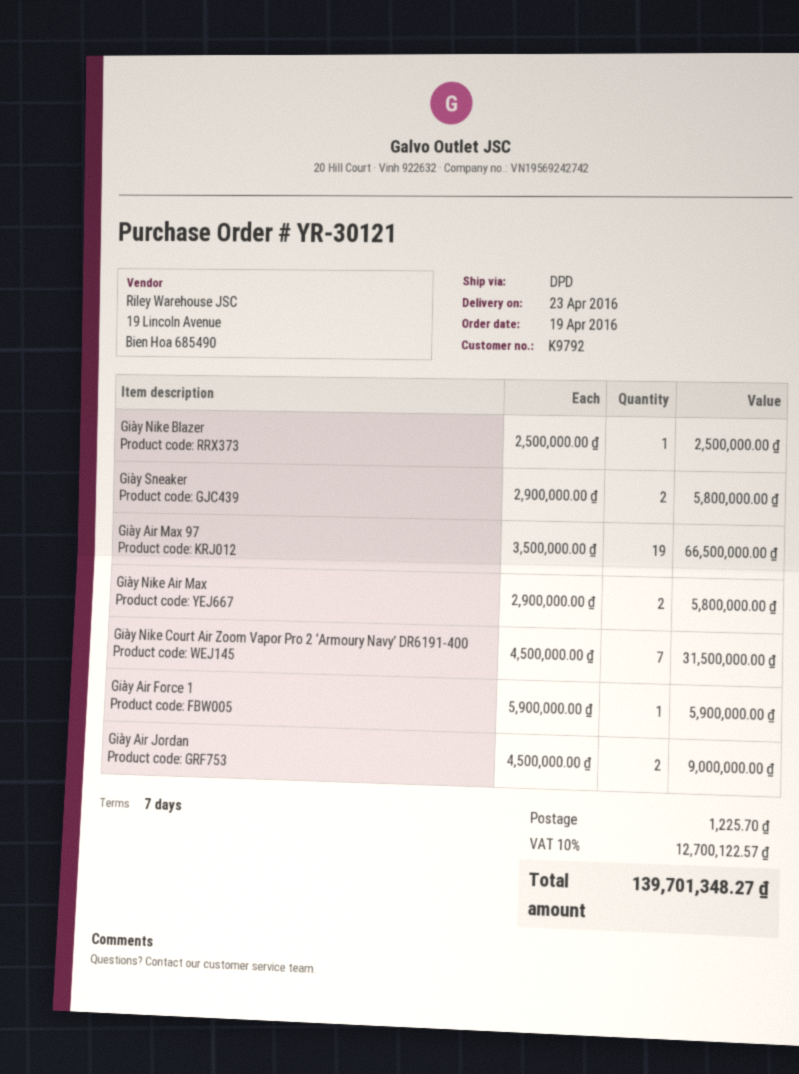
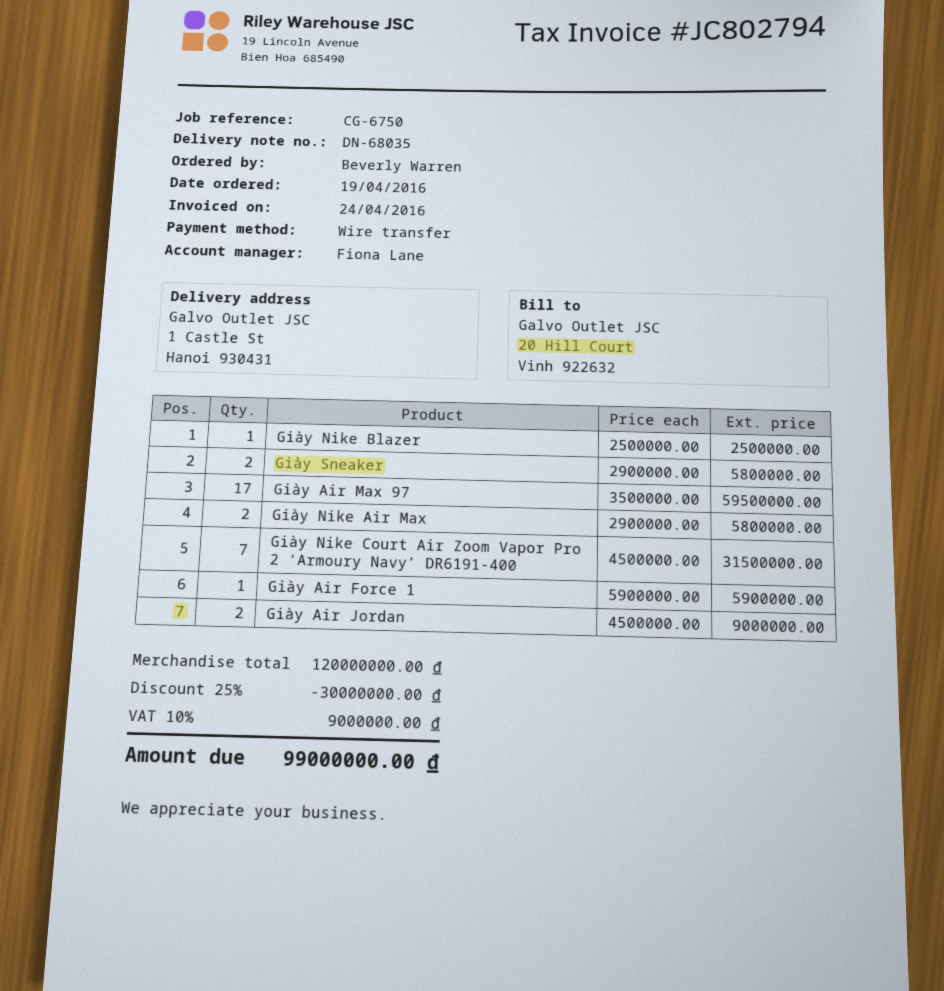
Giày Air Max 97: 19 x 3500000.00 = 66500000.00 -> 17 x 3500000.00 = 59500000.00
discount: none -> 25% = 30000000.00
shipping: 1225.70 -> none
tax: 10% = 12700122.57 -> 10% = 9000000.00
total: 139701348.27 -> 99000000.00

